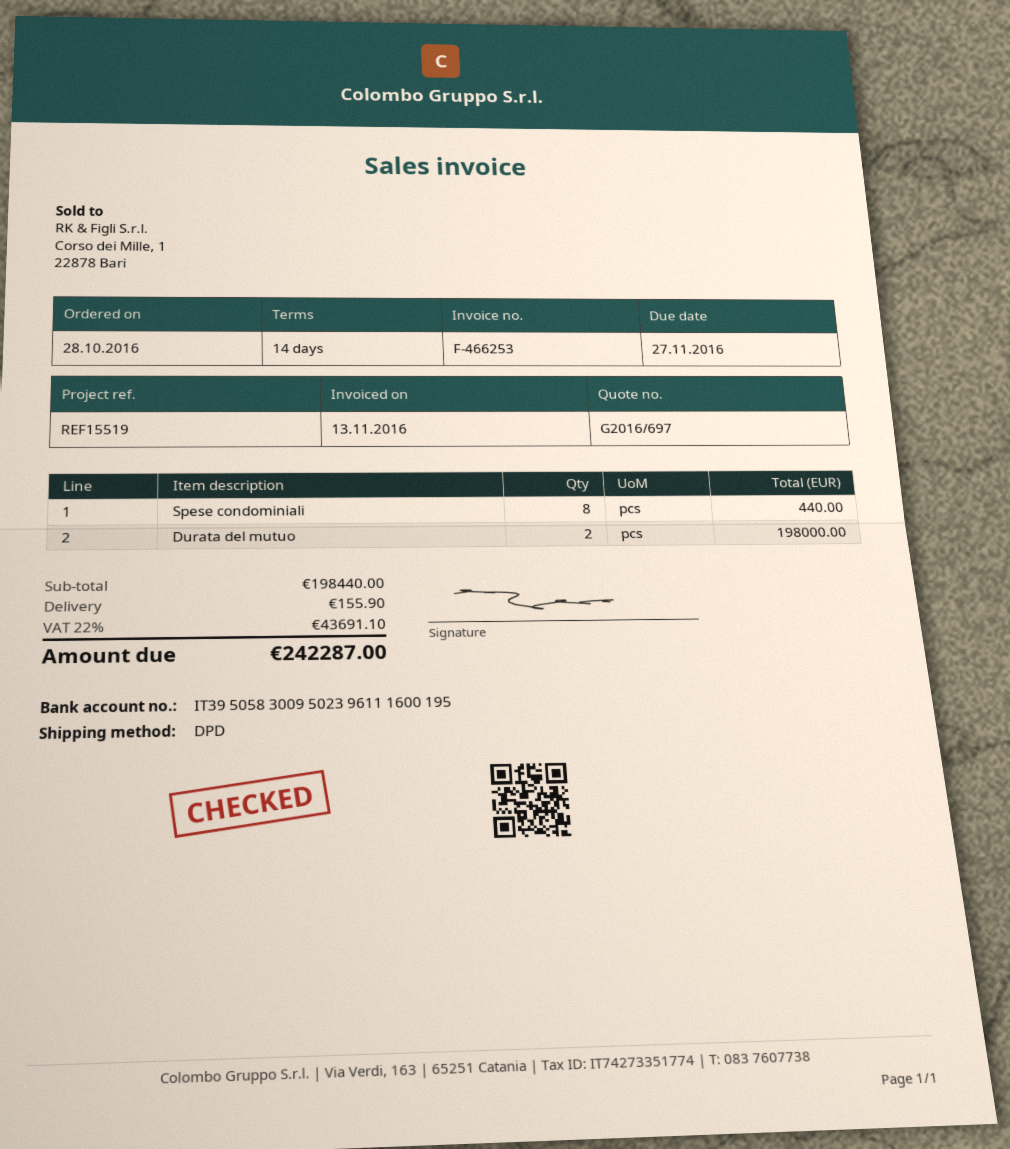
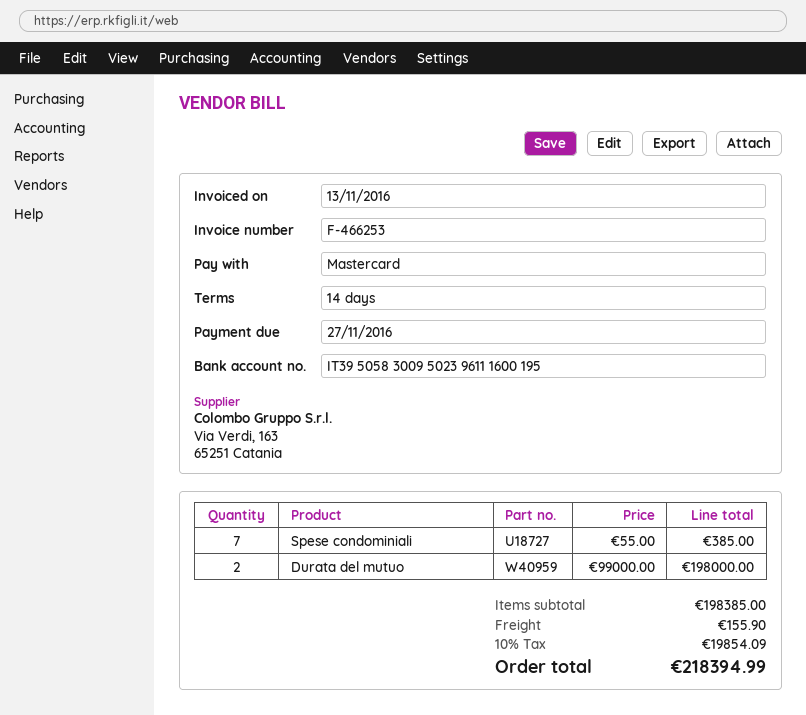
Spese condominiali: 8 for 440.00 -> 7 for 385.00
subtotal: 198440.00 -> 198385.00
tax: 22% = 43691.10 -> 10% = 19854.09
total: 242287.00 -> 218394.99

